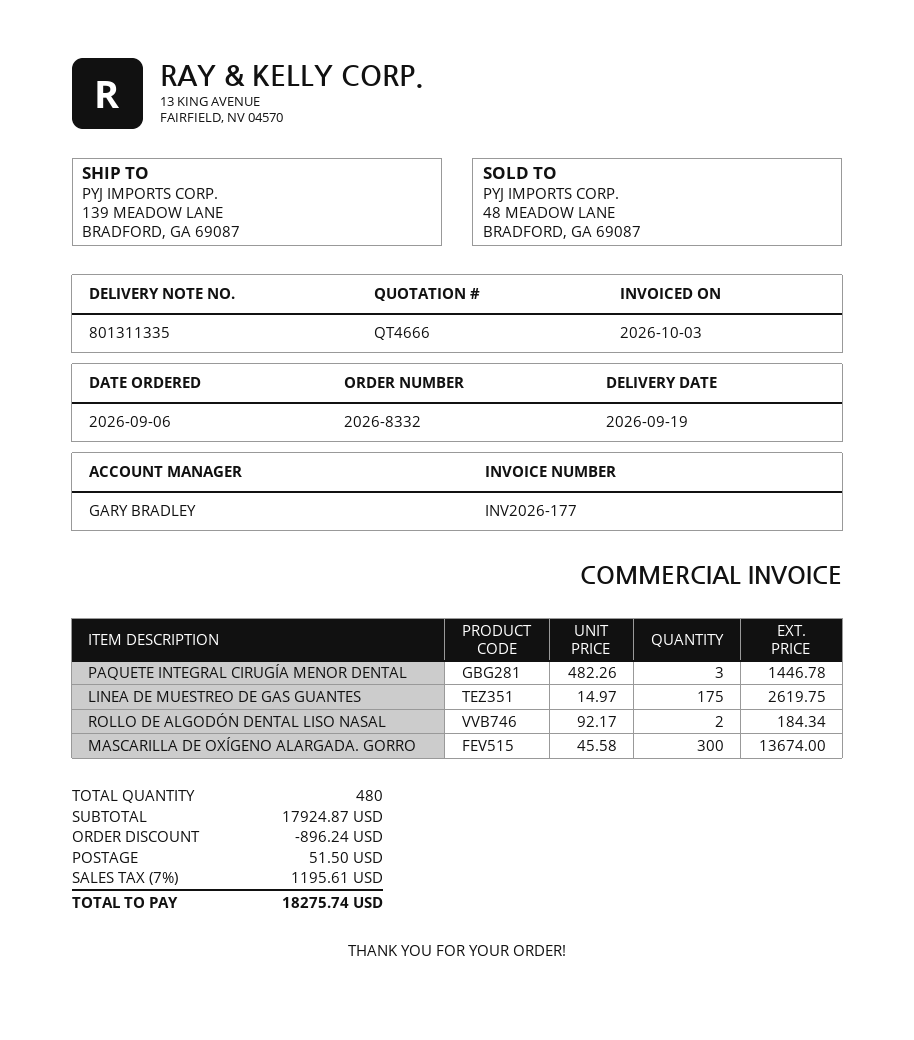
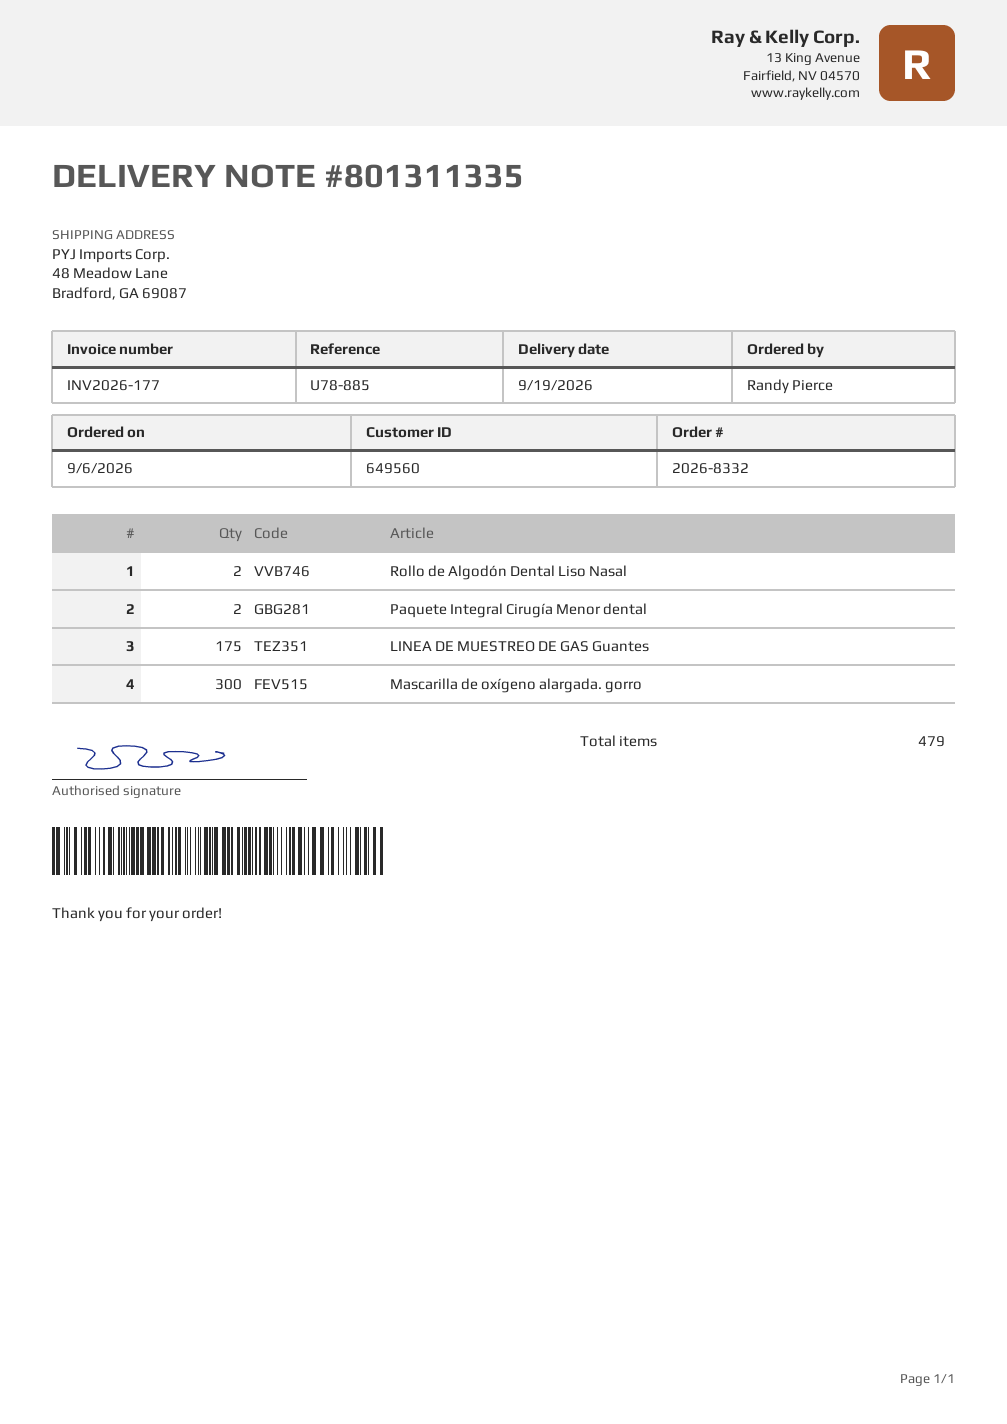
ship to: 139 MEADOW LANE, BRADFORD, GA 69087 -> 48 Meadow Lane, Bradford, GA 69087
PAQUETE INTEGRAL CIRUGÍA MENOR DENTAL: 3 -> 2
total quantity: 480 -> 479

